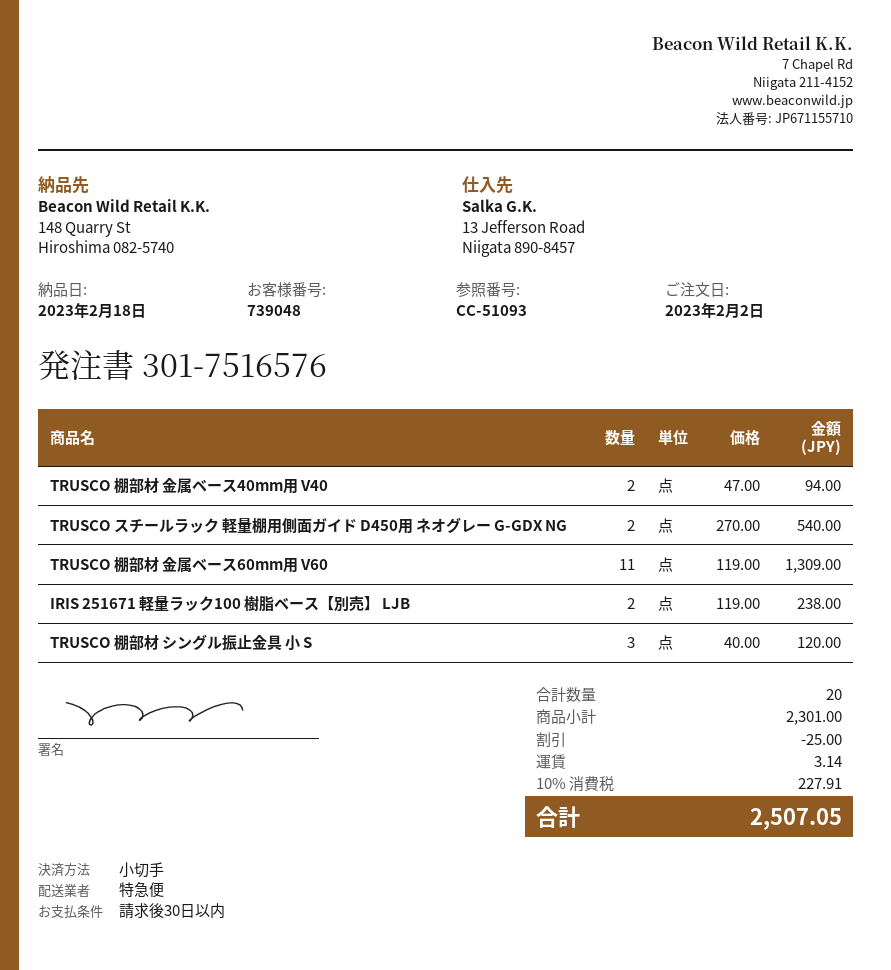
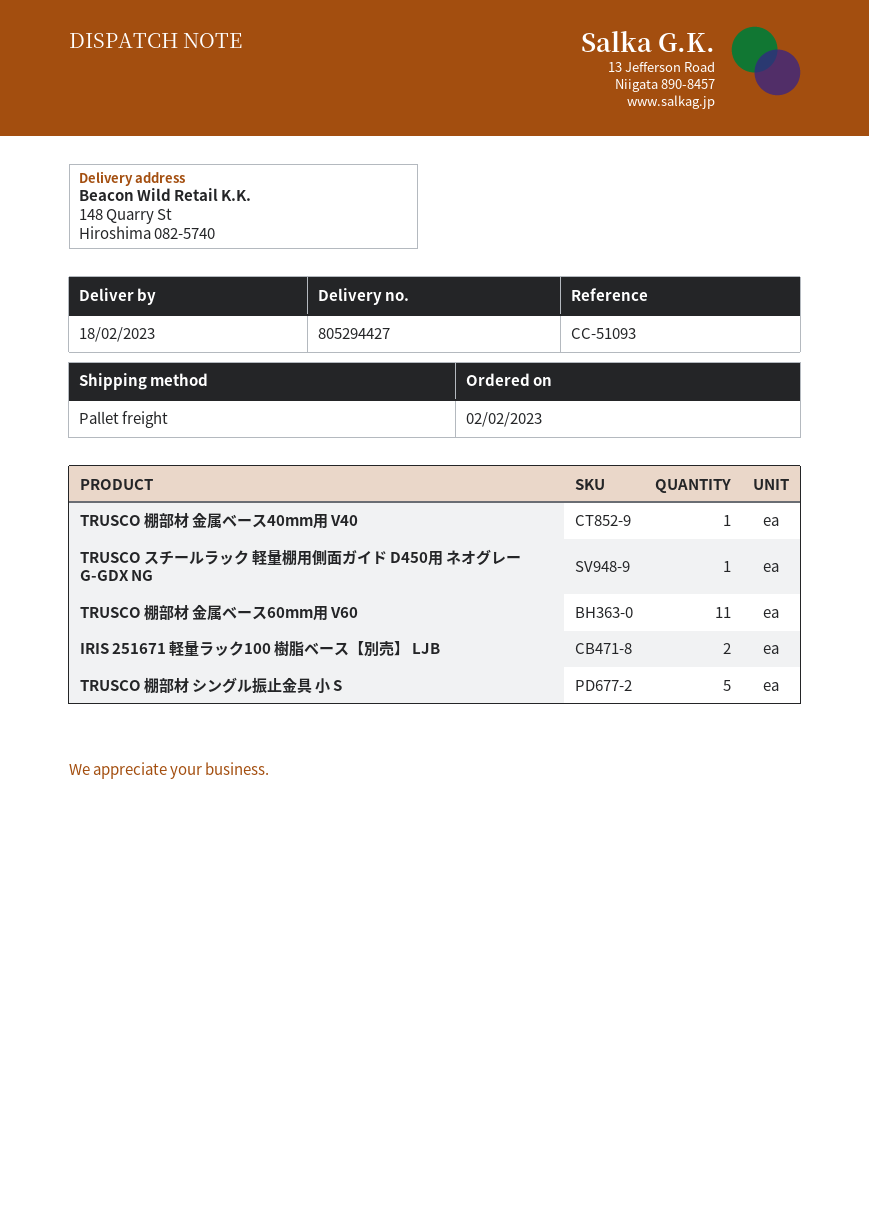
shipping method: express -> pallet freight
TRUSCO 棚部材 金属ベース40mm用 V40: 2 -> 1
TRUSCO スチールラック 軽量棚用側面ガイド D450用 ネオグレー G-GDX NG: 2 -> 1
TRUSCO 棚部材 シングル振止金具 小 S: 3 -> 5

